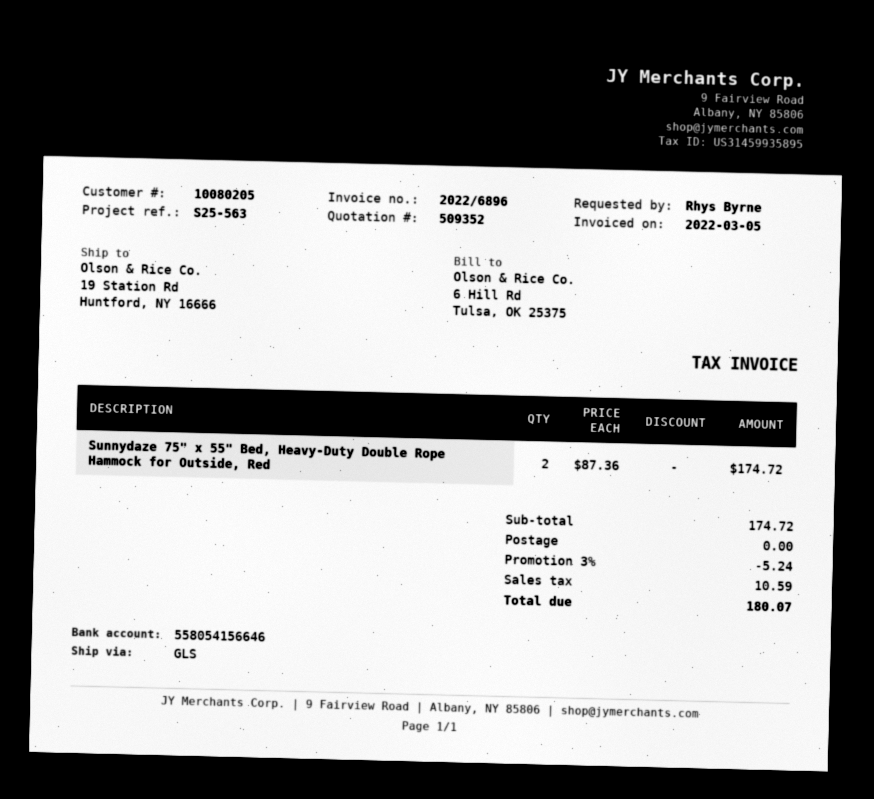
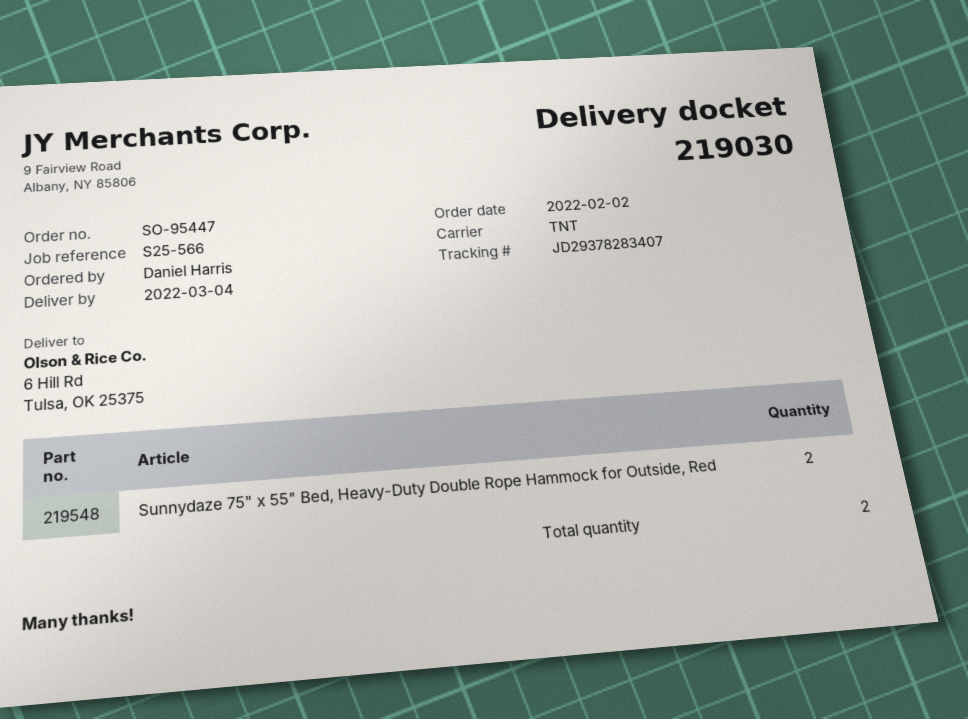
reference: S25-563 -> S25-566
ordered by: Rhys Byrne -> Daniel Harris
shipping method: GLS -> TNT
ship to: 19 Station Rd, Huntford, NY 16666 -> 6 Hill Rd, Tulsa, OK 25375

